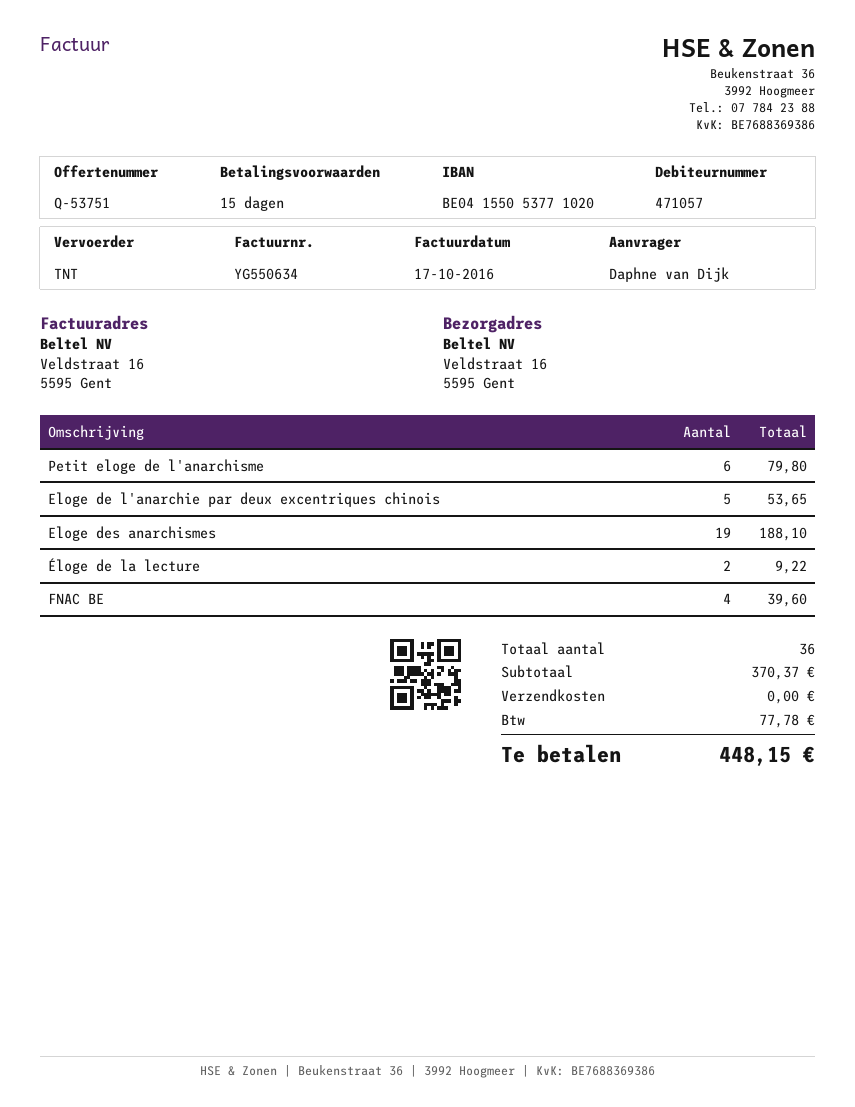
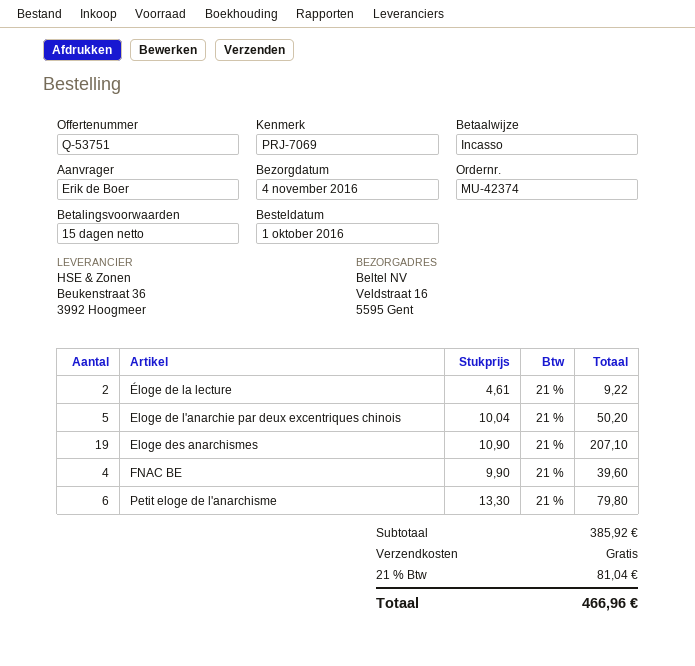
ordered by: Daphne van Dijk -> Erik de Boer
Eloge de l'anarchie par deux excentriques chinois: 5 for 53.65 -> 5 for 50.20
Eloge des anarchismes: 19 for 188.10 -> 19 for 207.10
subtotal: 370.37 -> 385.92
tax: 77.78 -> 81.04
total: 448.15 -> 466.96

